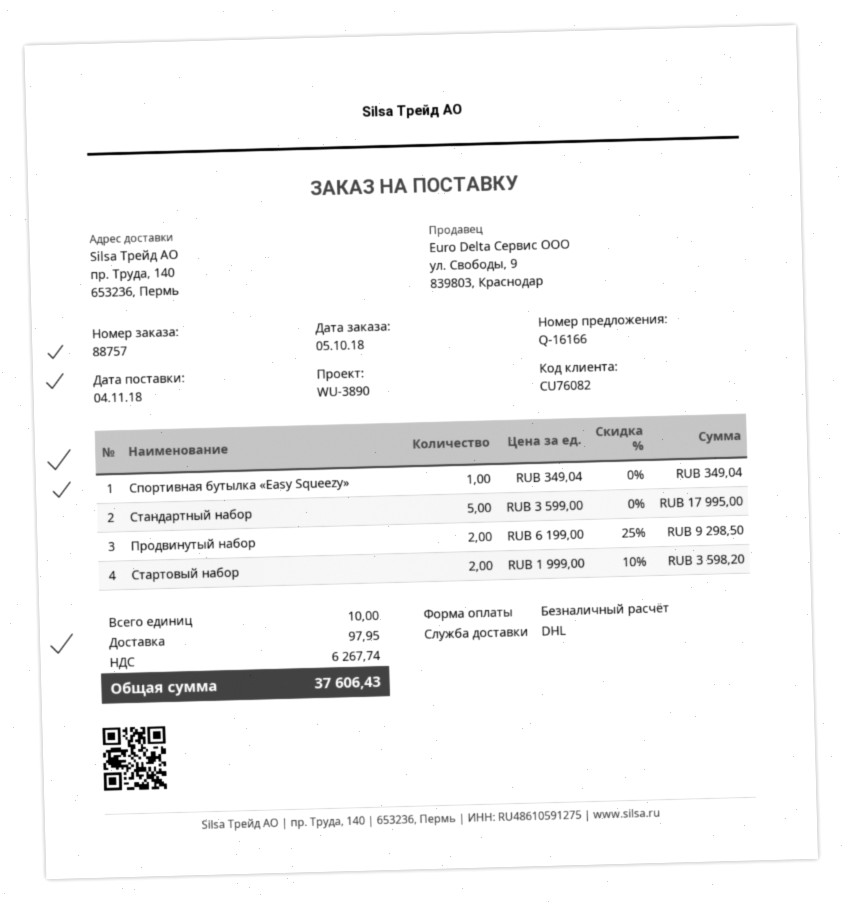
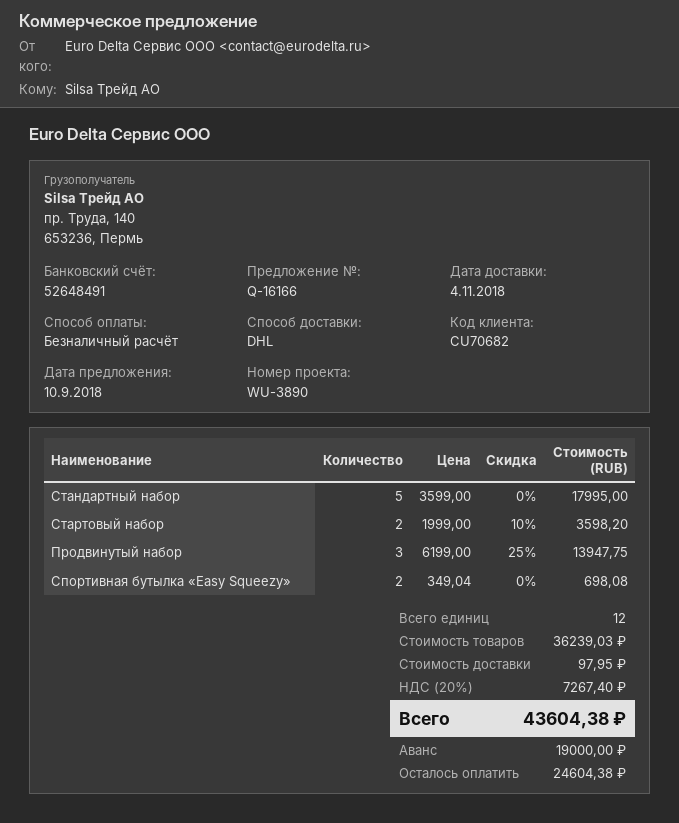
customer number: CU76082 -> CU70682
Спортивная бутылка «Easy Squeezy»: 1 x 349.04 = 349.04 -> 2 x 349.04 = 698.08
Продвинутый набор: 2 x 6199.00 - 25% = 9298.50 -> 3 x 6199.00 - 25% = 13947.75
total quantity: 10 -> 12
tax: 6267.74 -> 7267.40
total: 37606.43 -> 43604.38

